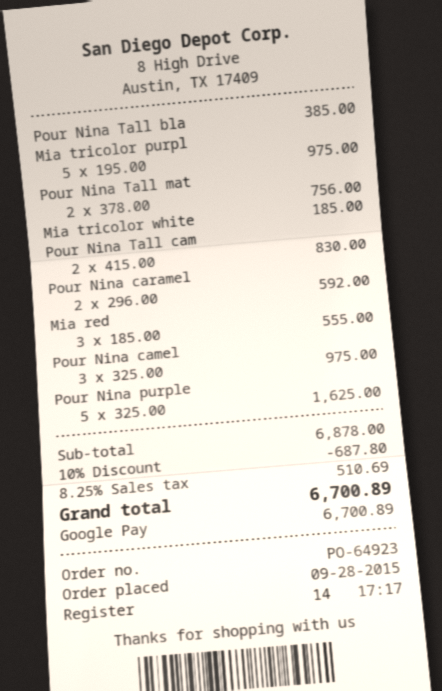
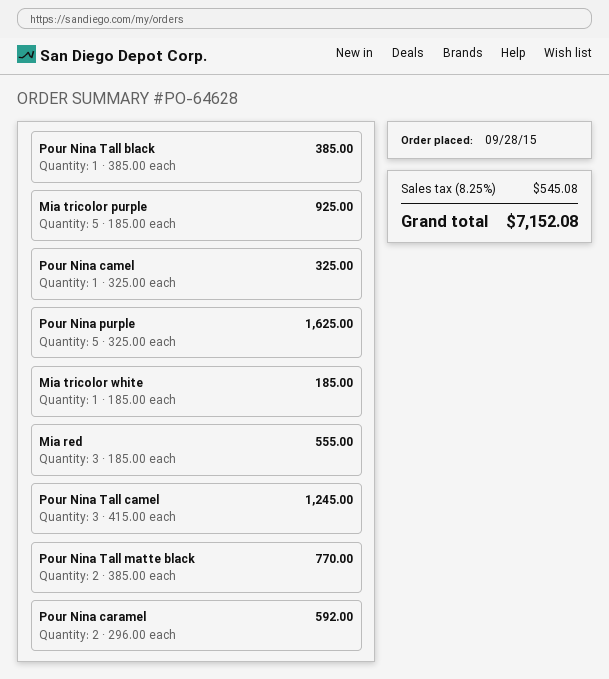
order number: PO-64923 -> PO-64628
Mia tricolor purpl: 5 x 195.00 = 975.00 -> 5 x 185.00 = 925.00
Pour Nina Tall mat: 2 x 378.00 = 756.00 -> 2 x 385.00 = 770.00
Pour Nina Tall cam: 2 x 415.00 = 830.00 -> 3 x 415.00 = 1245.00
Pour Nina camel: 3 x 325.00 = 975.00 -> 1 x 325.00 = 325.00
discount: 10% = 687.80 -> none
tax: 8.25% = 510.69 -> 8.25% = 545.08
total: 6700.89 -> 7152.08

